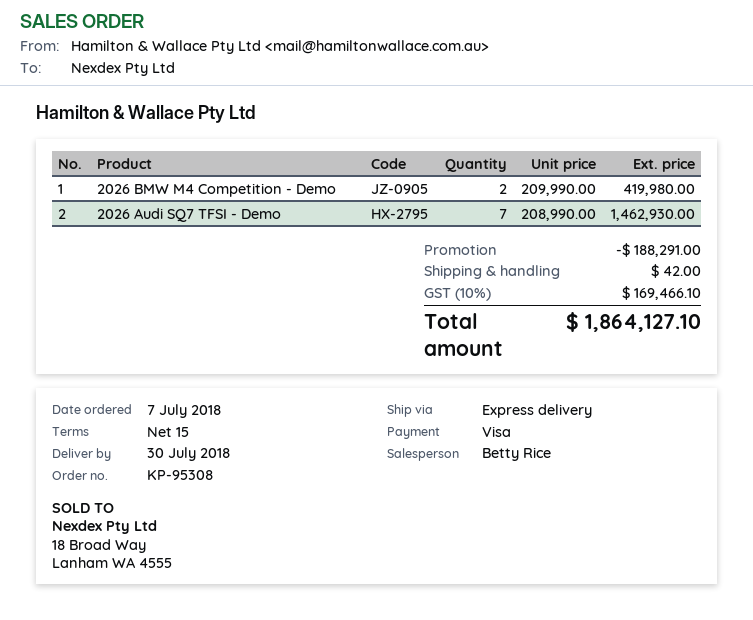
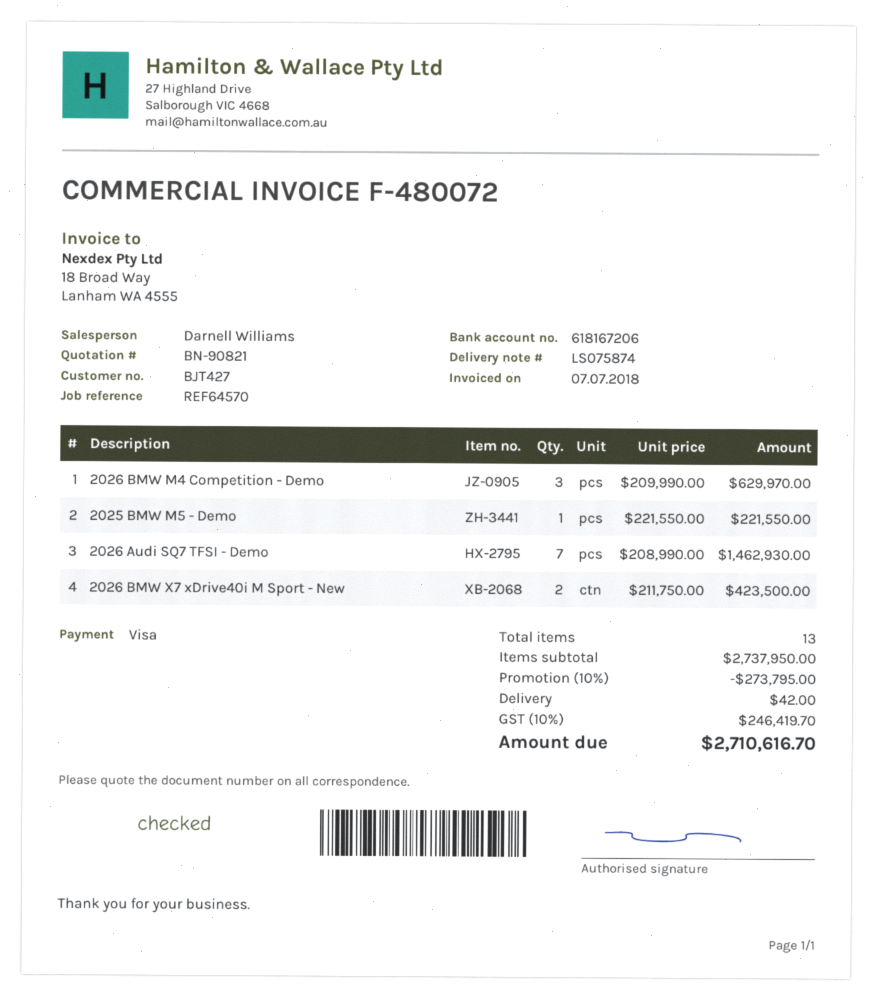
sales rep: Betty Rice -> Darnell Williams
2026 BMW M4 Competition - Demo: 2 x 209990.00 = 419980.00 -> 3 x 209990.00 = 629970.00
2025 BMW M5 - Demo: none -> 1 x 221550.00 = 221550.00
2026 BMW X7 xDrive40i M Sport - New: none -> 2 x 211750.00 = 423500.00
discount: 188291.00 -> 273795.00
tax: 10% = 169466.10 -> 10% = 246419.70
total: 1864127.10 -> 2710616.70

